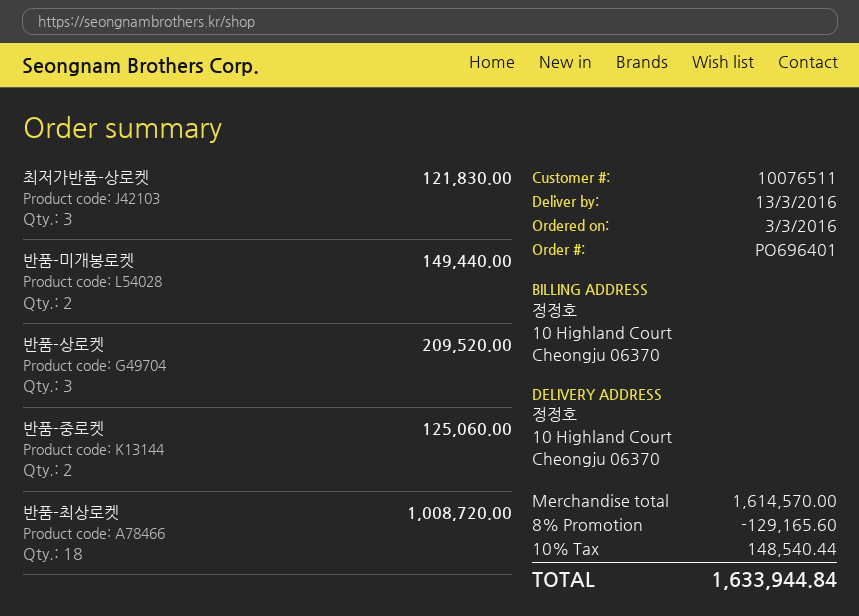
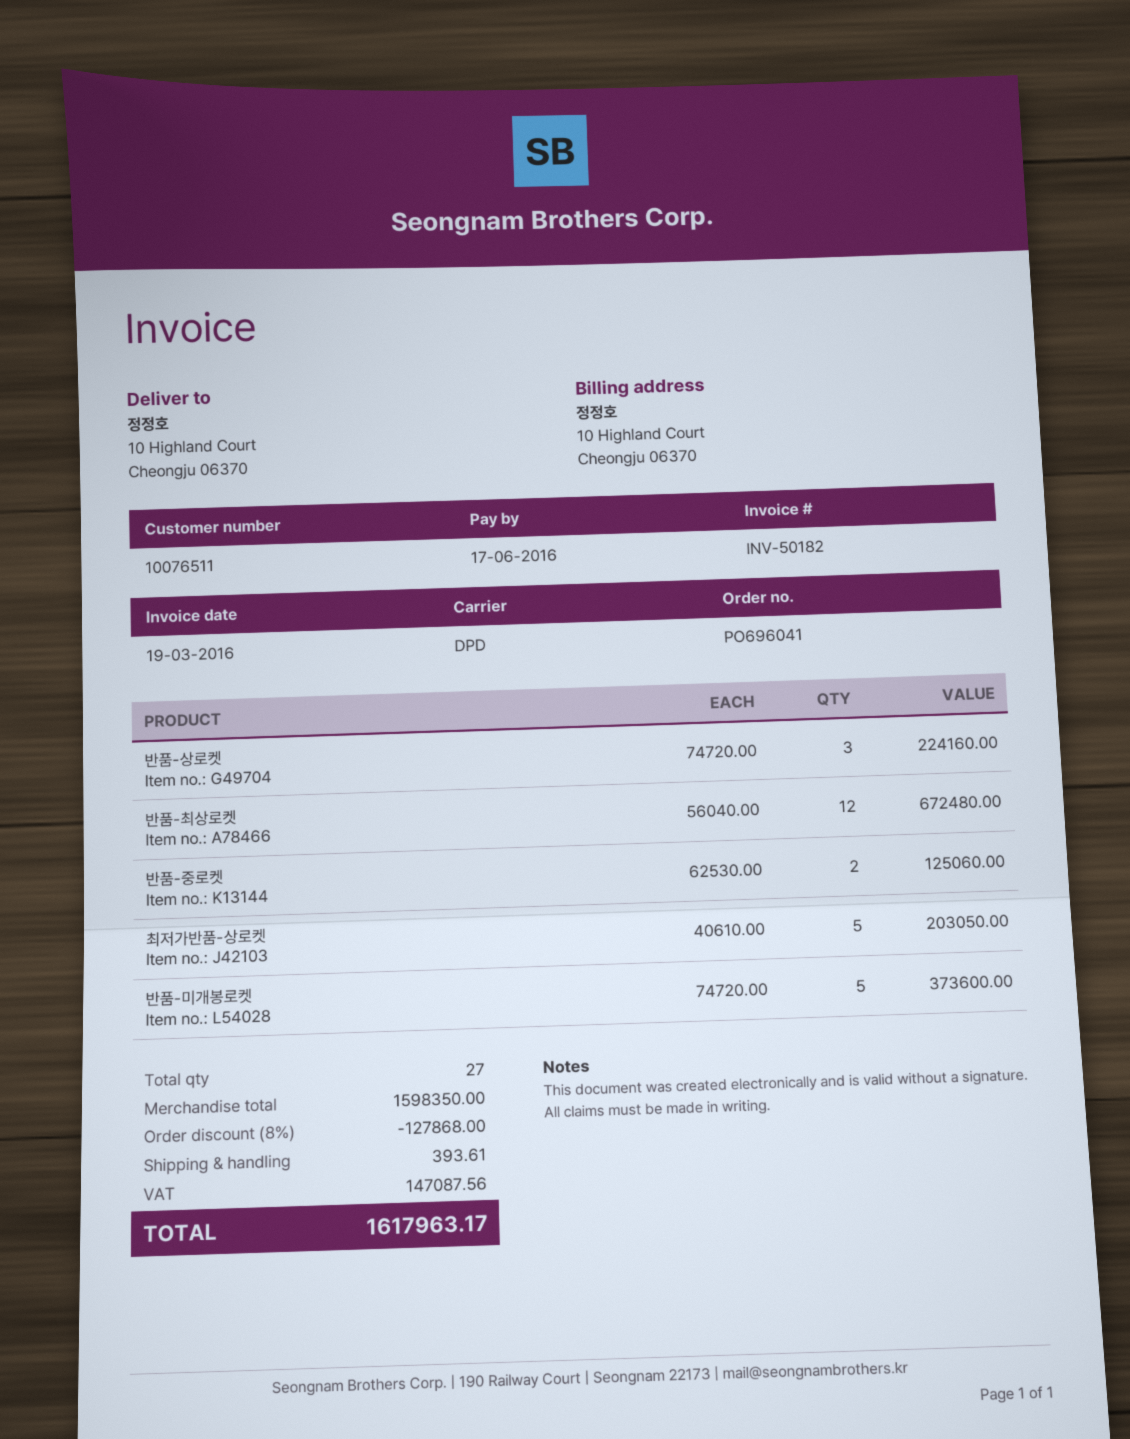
order number: PO696401 -> PO696041
최저가반품-상로켓: 3 for 121830.00 -> 5 for 203050.00
반품-미개봉로켓: 2 for 149440.00 -> 5 for 373600.00
반품-상로켓: 3 for 209520.00 -> 3 for 224160.00
반품-최상로켓: 18 for 1008720.00 -> 12 for 672480.00
subtotal: 1614570.00 -> 1598350.00
discount: 8% = 129165.60 -> 8% = 127868.00
shipping: none -> 393.61
tax: 148540.44 -> 147087.56
total: 1633944.84 -> 1617963.17

